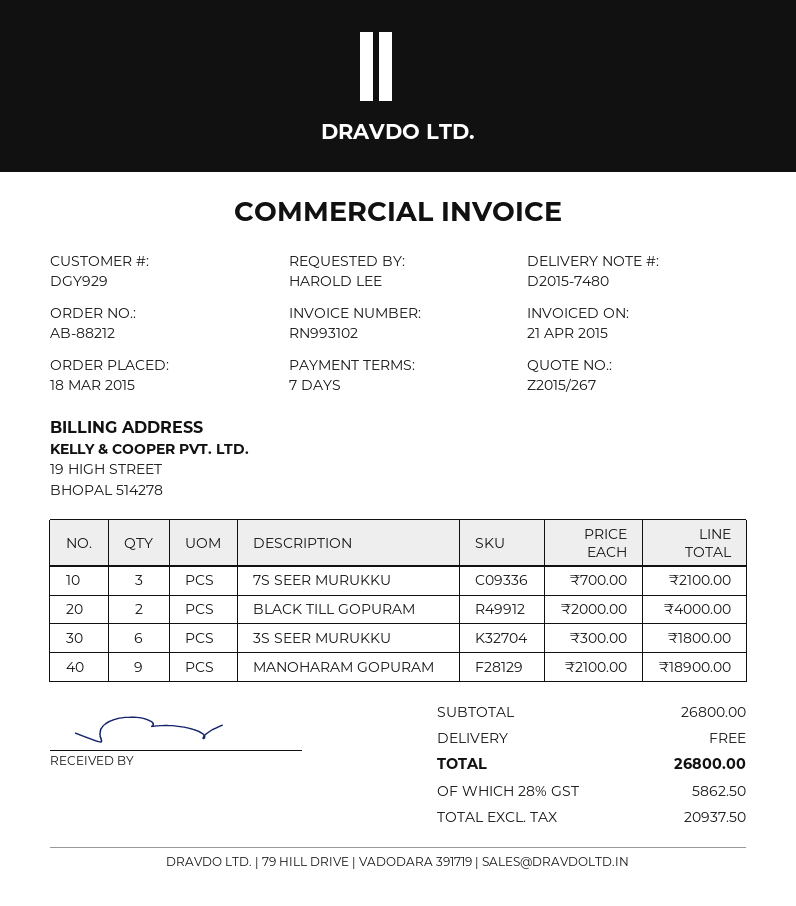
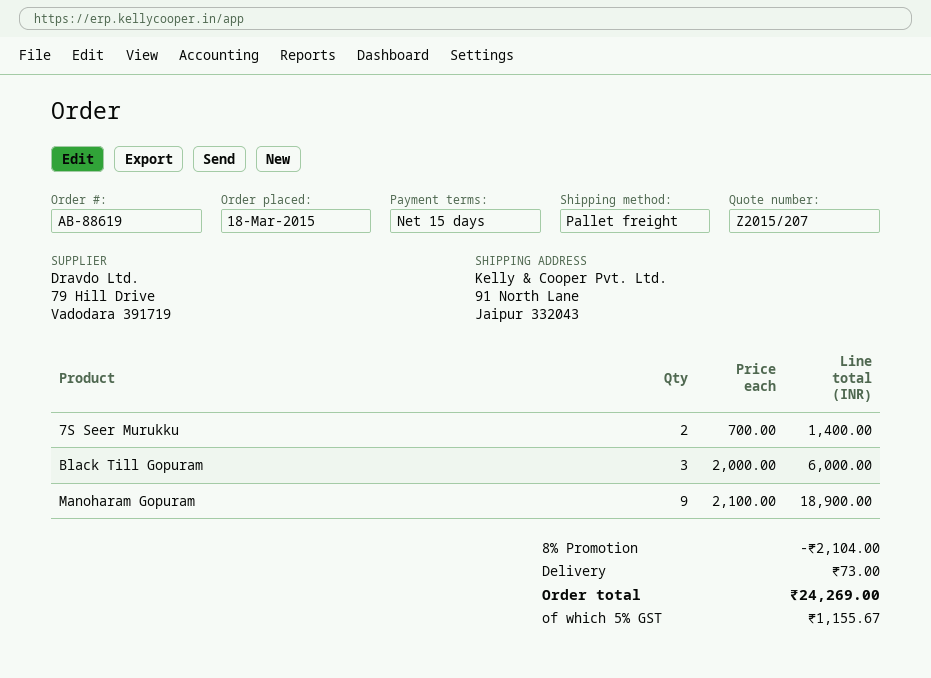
quote number: Z2015/267 -> Z2015/207
order number: AB-88212 -> AB-88619
payment terms: 7 days -> 15 days
7S SEER MURUKKU: 3 x 700.00 = 2100.00 -> 2 x 700.00 = 1400.00
BLACK TILL GOPURAM: 2 x 2000.00 = 4000.00 -> 3 x 2000.00 = 6000.00
3S SEER MURUKKU: 6 x 300.00 = 1800.00 -> none
discount: none -> 8% = 2104.00
shipping: 0.00 -> 73.00
tax: 28% = 5862.50 -> 5% = 1155.67
total: 26800.00 -> 24269.00

